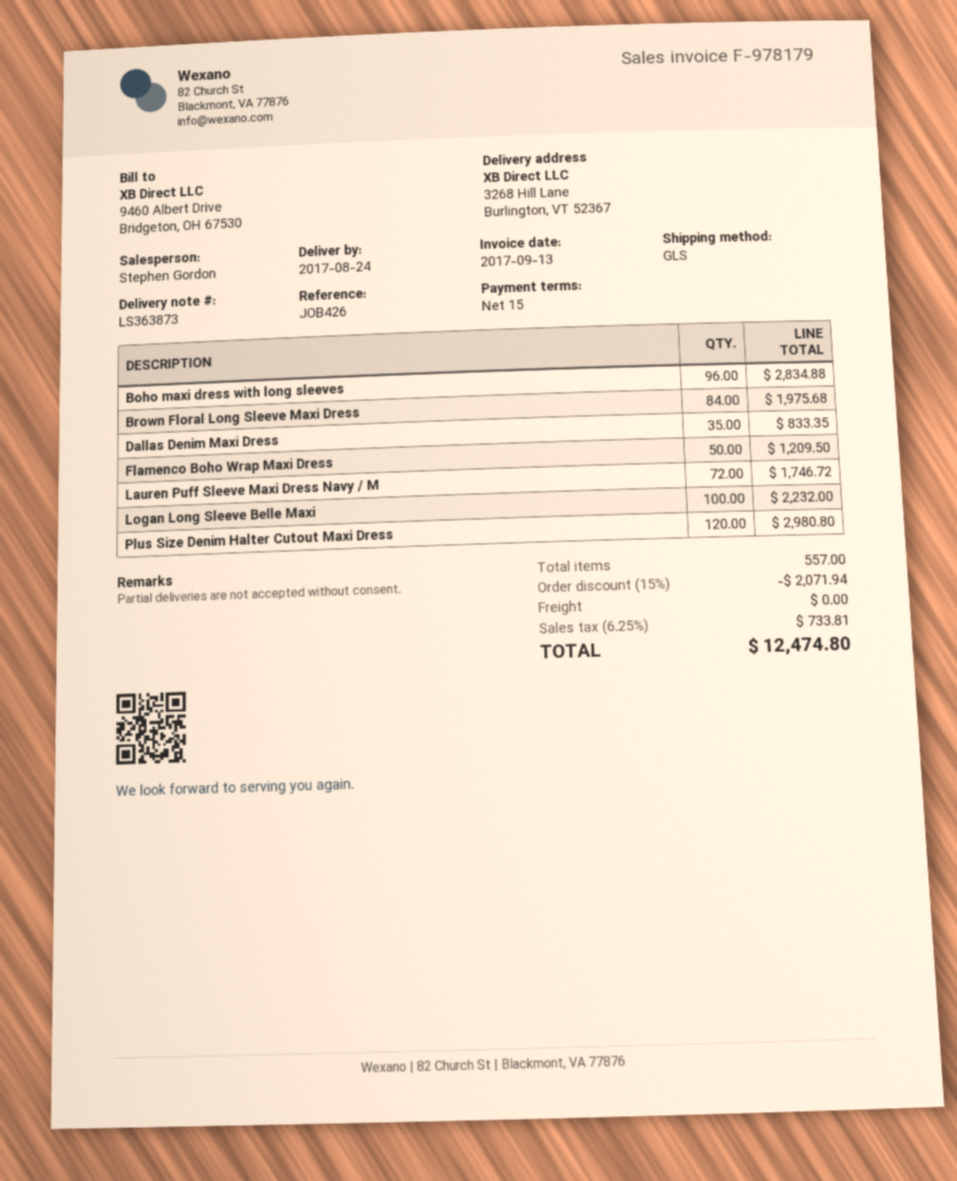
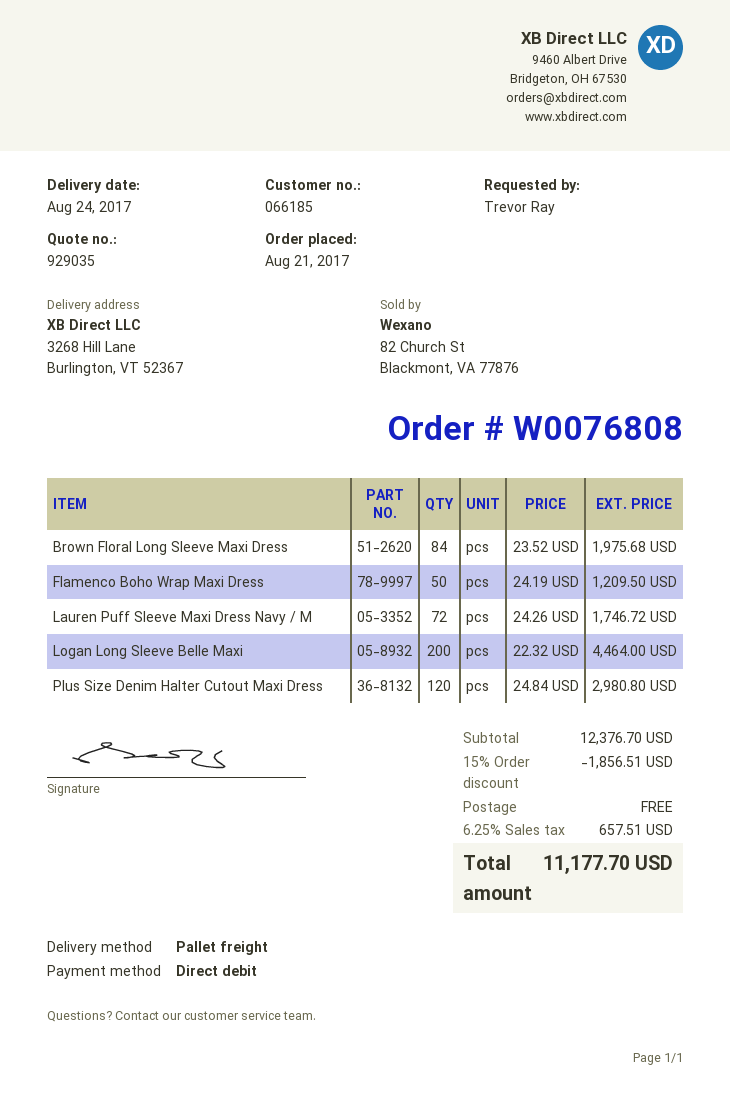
shipping method: GLS -> pallet freight
Boho maxi dress with long sleeves: 96 for 2834.88 -> none
Dallas Denim Maxi Dress: 35 for 833.35 -> none
Logan Long Sleeve Belle Maxi: 100 for 2232.00 -> 200 for 4464.00
discount: 15% = 2071.94 -> 15% = 1856.51
tax: 6.25% = 733.81 -> 6.25% = 657.51
total: 12474.80 -> 11177.70

